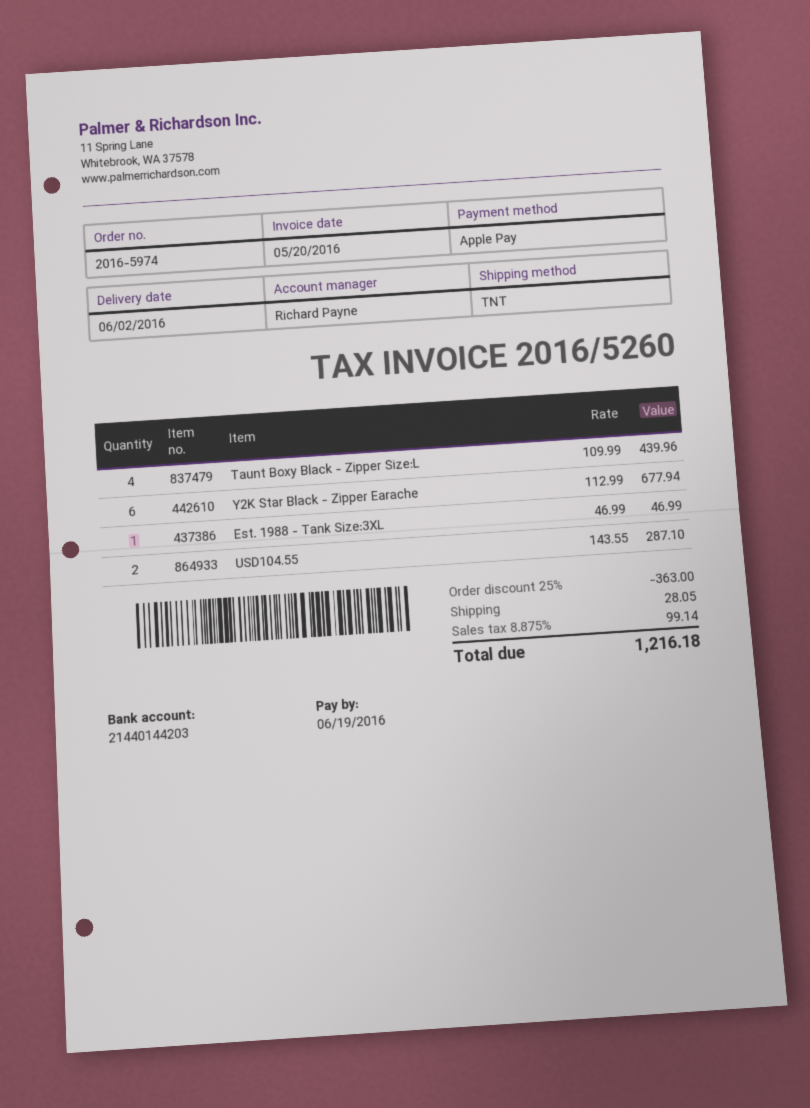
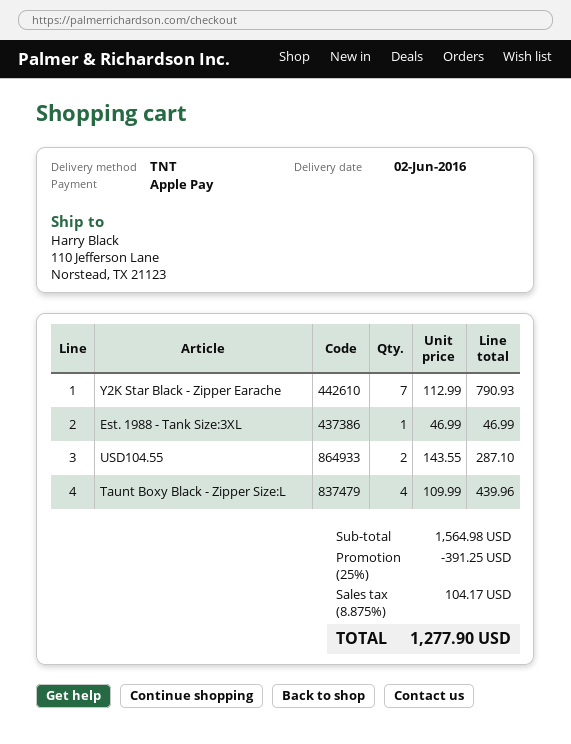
Y2K Star Black - Zipper Earache: 6 x 112.99 = 677.94 -> 7 x 112.99 = 790.93
discount: 25% = 363.00 -> 25% = 391.25
shipping: 28.05 -> none
tax: 8.875% = 99.14 -> 8.875% = 104.17
total: 1216.18 -> 1277.90

